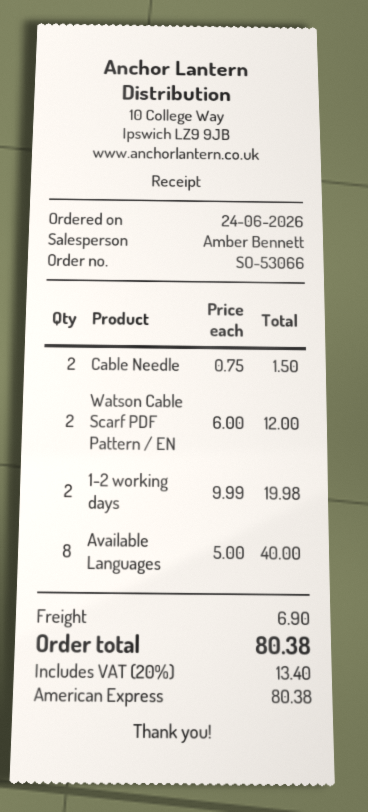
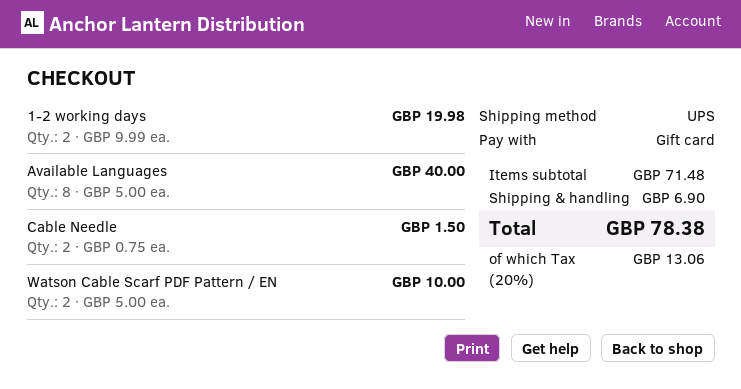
payment method: American Express -> gift card
Watson Cable Scarf PDF Pattern / EN: 2 x 6.00 = 12.00 -> 2 x 5.00 = 10.00
tax: 20% = 13.40 -> 20% = 13.06
total: 80.38 -> 78.38

